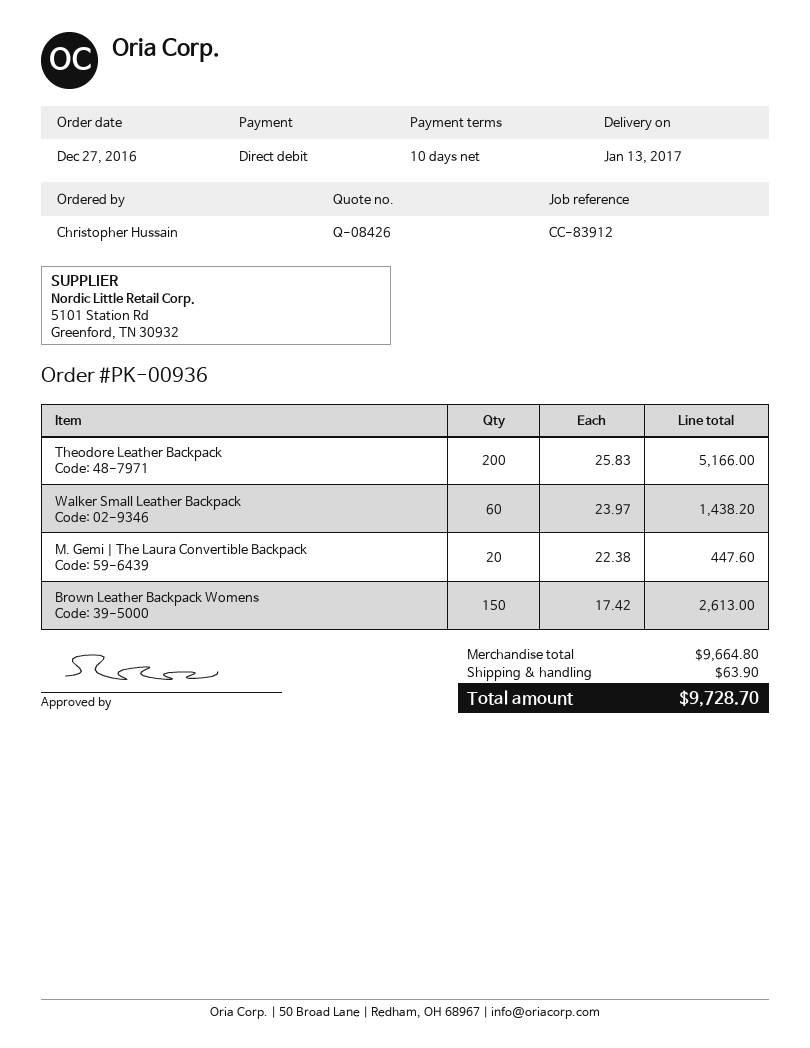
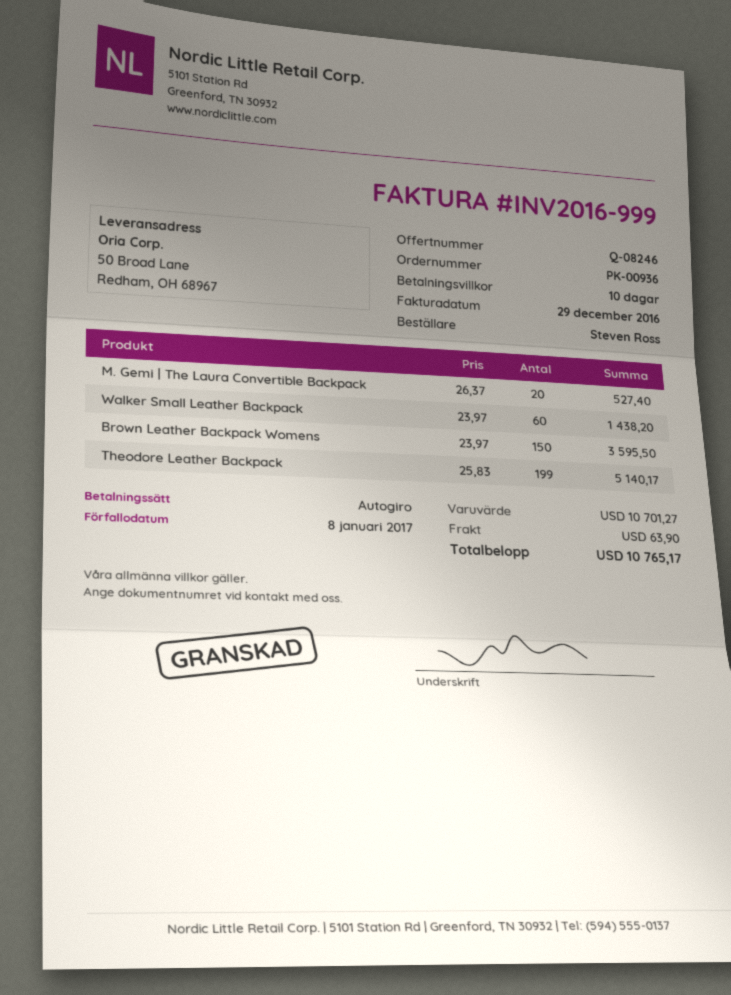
quote number: Q-08426 -> Q-08246
ordered by: Christopher Hussain -> Steven Ross
Theodore Leather Backpack: 200 x 25.83 = 5166.00 -> 199 x 25.83 = 5140.17
M. Gemi | The Laura Convertible Backpack: 20 x 22.38 = 447.60 -> 20 x 26.37 = 527.40
Brown Leather Backpack Womens: 150 x 17.42 = 2613.00 -> 150 x 23.97 = 3595.50
subtotal: 9664.80 -> 10701.27
total: 9728.70 -> 10765.17

